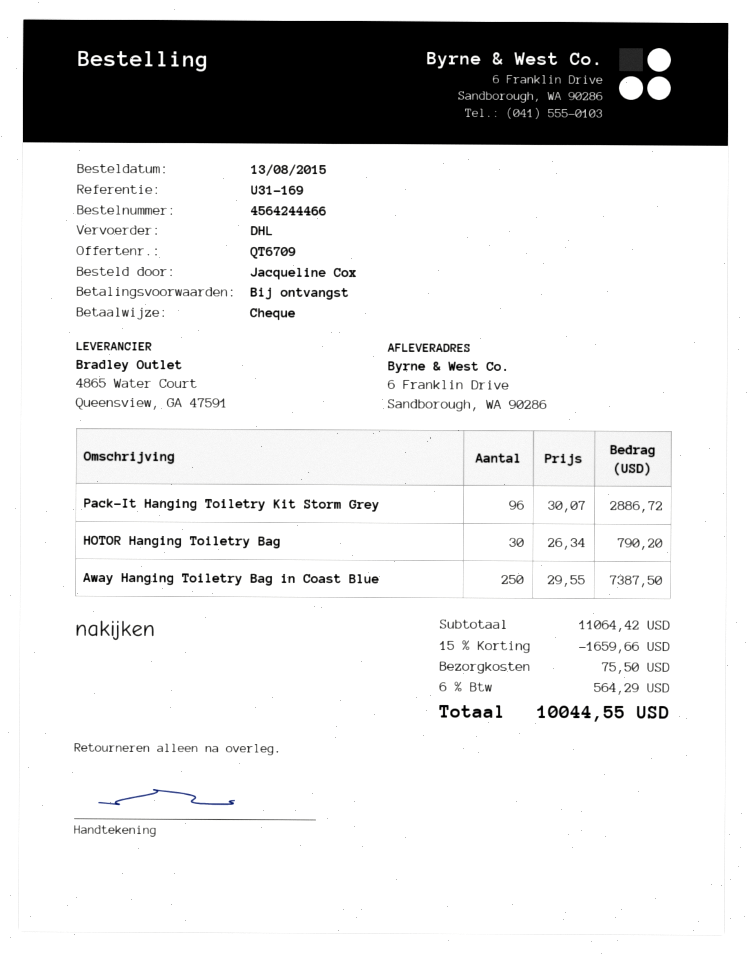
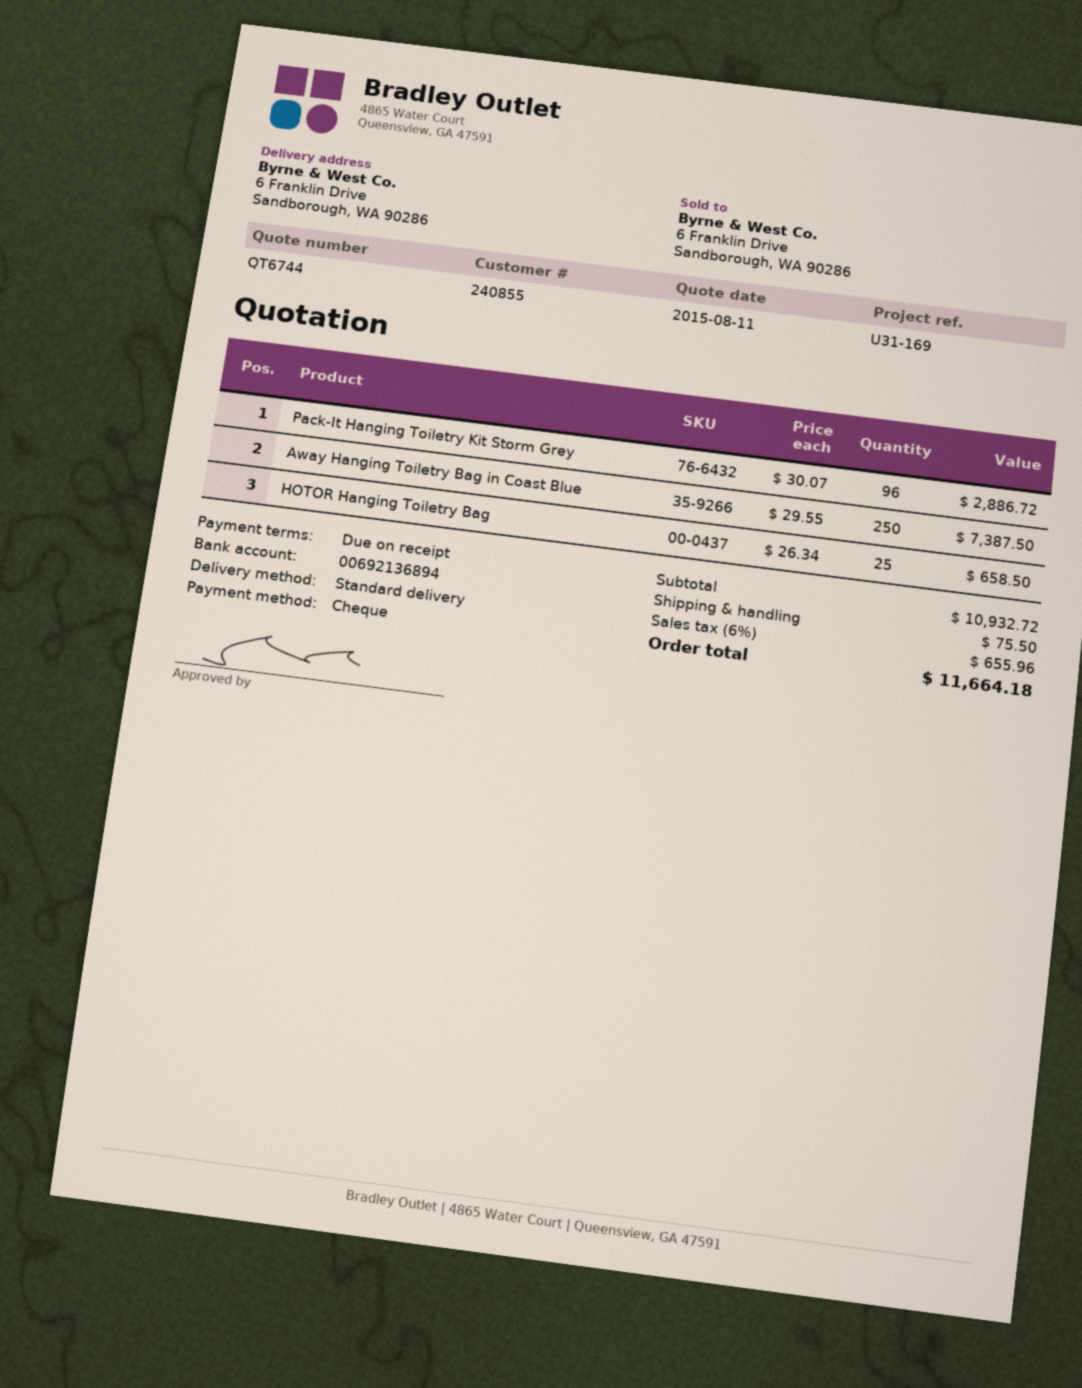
quote number: QT6709 -> QT6744
shipping method: DHL -> standard
HOTOR Hanging Toiletry Bag: 30 x 26.34 = 790.20 -> 25 x 26.34 = 658.50
subtotal: 11064.42 -> 10932.72
discount: 15% = 1659.66 -> none
tax: 6% = 564.29 -> 6% = 655.96
total: 10044.55 -> 11664.18

